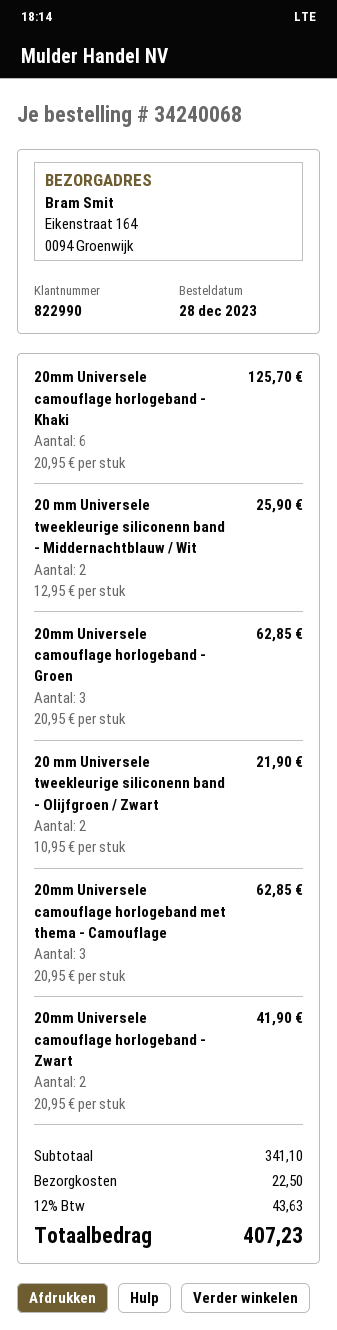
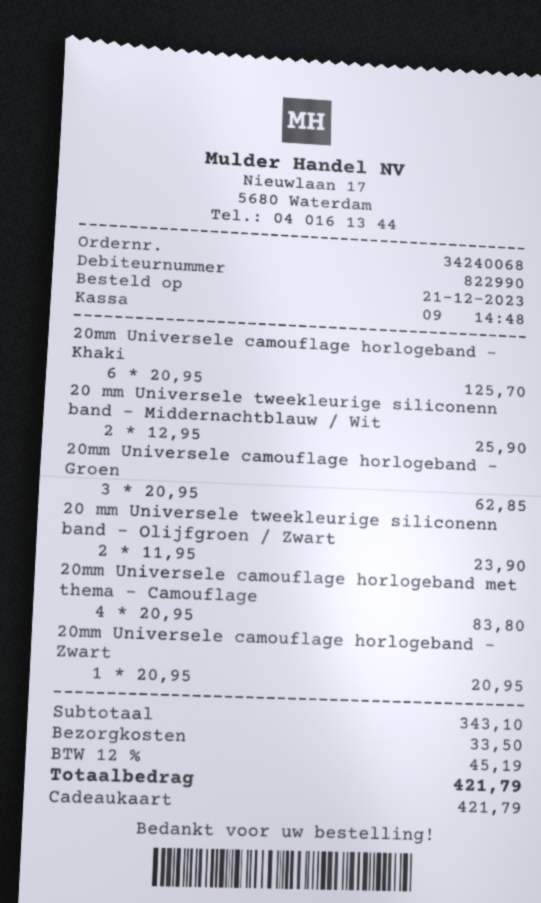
order date: 2023-12-28 -> 2023-12-21
20 mm Universele tweekleurige siliconenn band - Olijfgroen / Zwart: 2 x 10.95 = 21.90 -> 2 x 11.95 = 23.90
20mm Universele camouflage horlogeband met thema - Camouflage: 3 x 20.95 = 62.85 -> 4 x 20.95 = 83.80
20mm Universele camouflage horlogeband - Zwart: 2 x 20.95 = 41.90 -> 1 x 20.95 = 20.95
subtotal: 341.10 -> 343.10
shipping: 22.50 -> 33.50
tax: 12% = 43.63 -> 12% = 45.19
total: 407.23 -> 421.79

